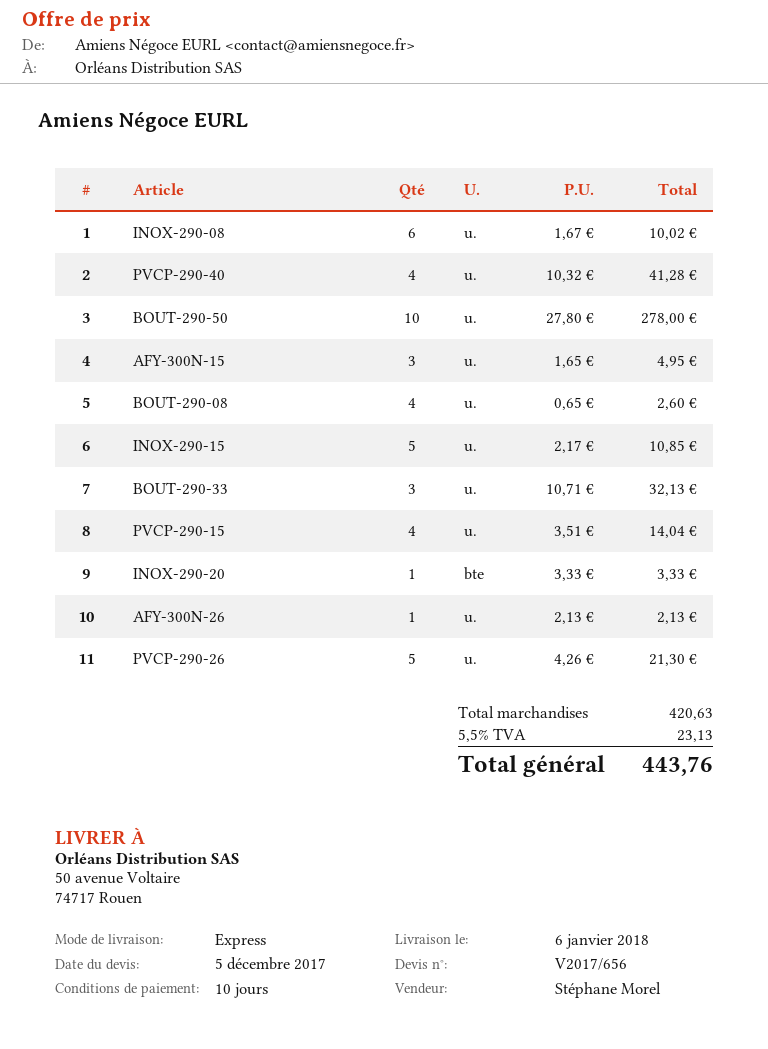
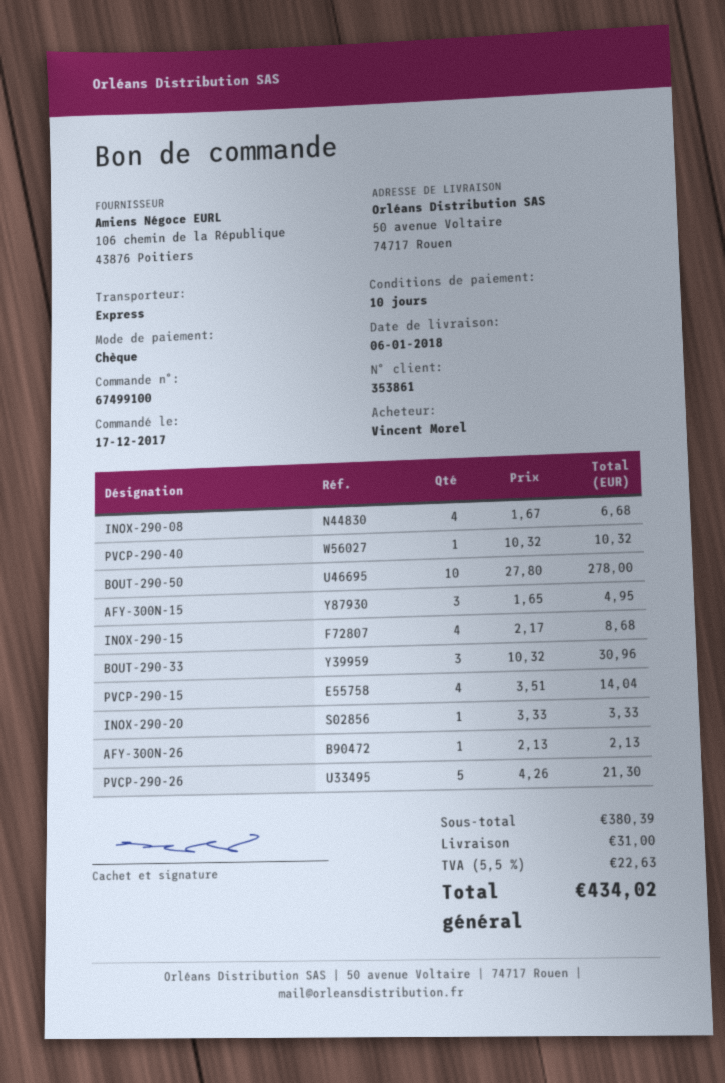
INOX-290-08: 6 x 1.67 = 10.02 -> 4 x 1.67 = 6.68
PVCP-290-40: 4 x 10.32 = 41.28 -> 1 x 10.32 = 10.32
BOUT-290-08: 4 x 0.65 = 2.60 -> none
INOX-290-15: 5 x 2.17 = 10.85 -> 4 x 2.17 = 8.68
BOUT-290-33: 3 x 10.71 = 32.13 -> 3 x 10.32 = 30.96
subtotal: 420.63 -> 380.39
shipping: none -> 31.00
tax: 5.5% = 23.13 -> 5.5% = 22.63
total: 443.76 -> 434.02

